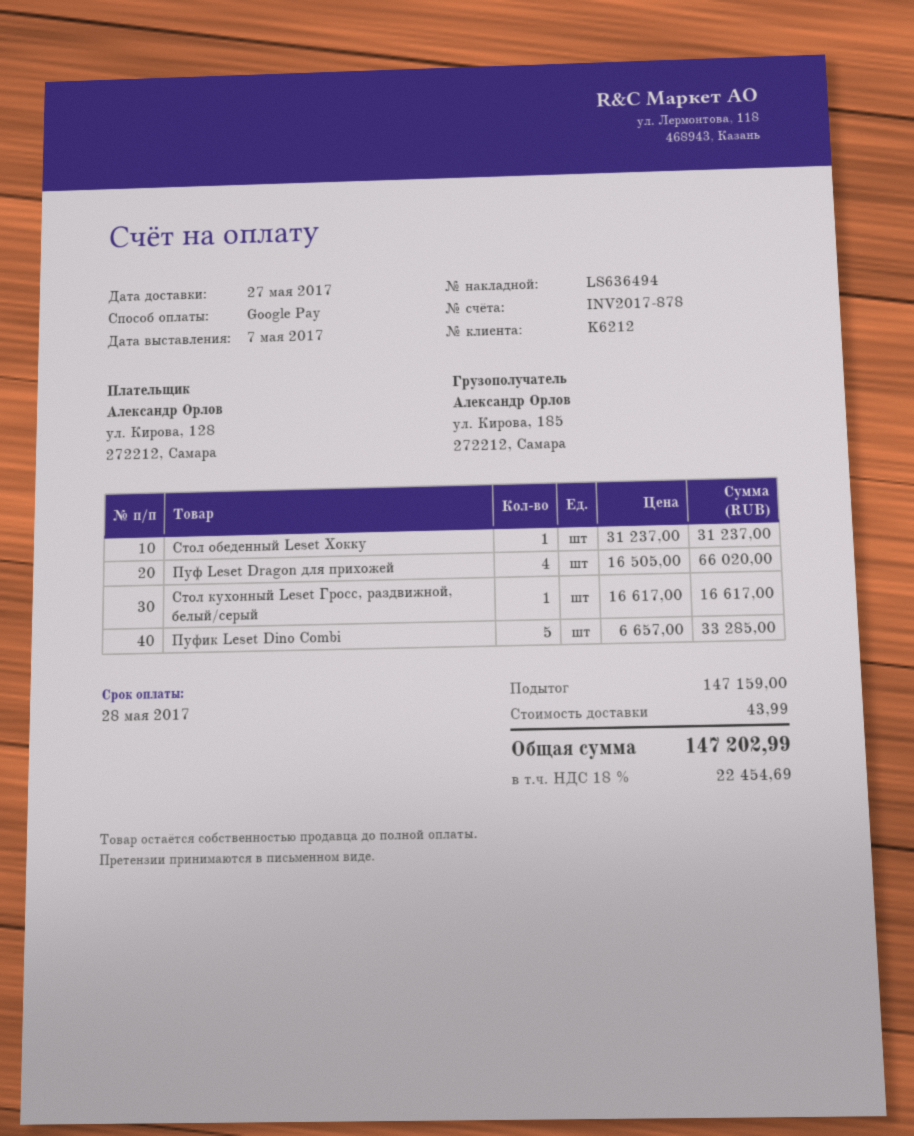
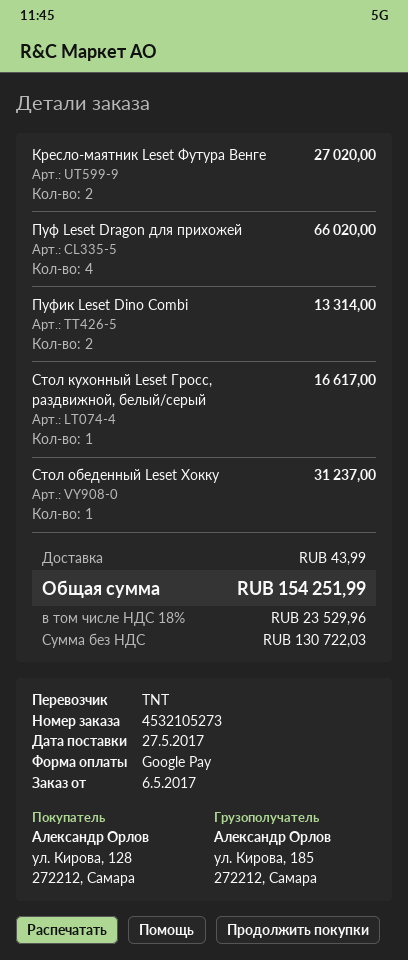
Пуфик Leset Dino Combi: 5 for 33285.00 -> 2 for 13314.00
Кресло-маятник Leset Футура Венге: none -> 2 for 27020.00
tax: 18% = 22454.69 -> 18% = 23529.96
total: 147202.99 -> 154251.99

